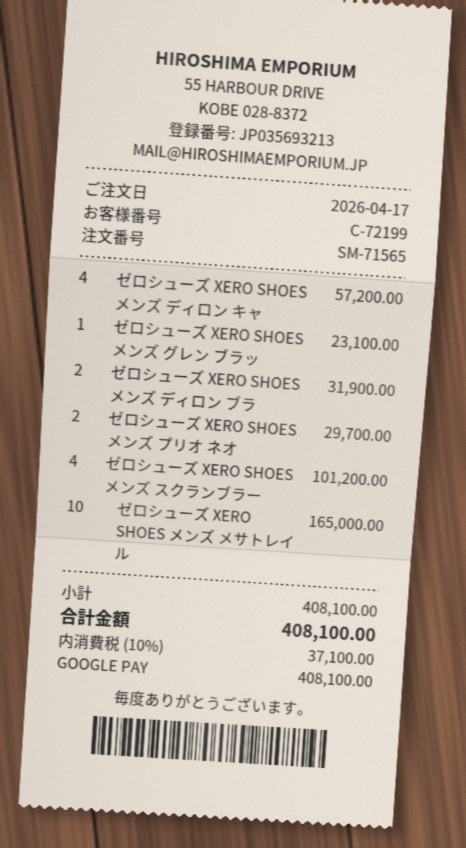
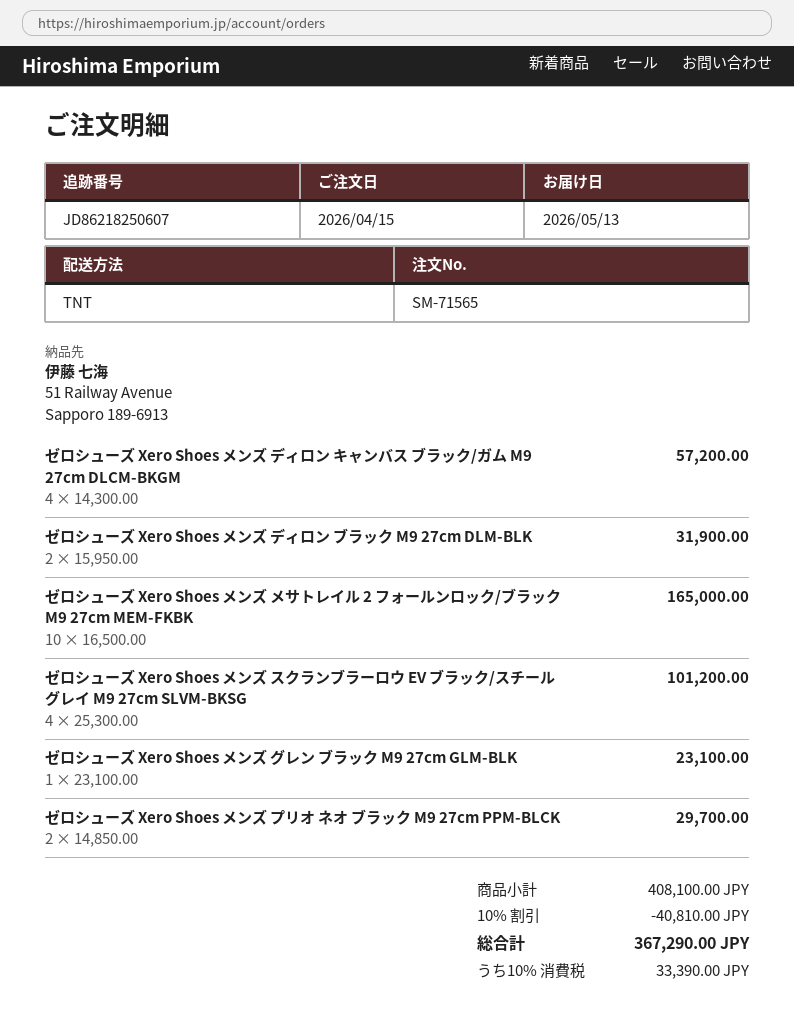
order date: 2026-04-17 -> 2026-04-15
discount: none -> 10% = 40810.00
tax: 10% = 37100.00 -> 10% = 33390.00
total: 408100.00 -> 367290.00

